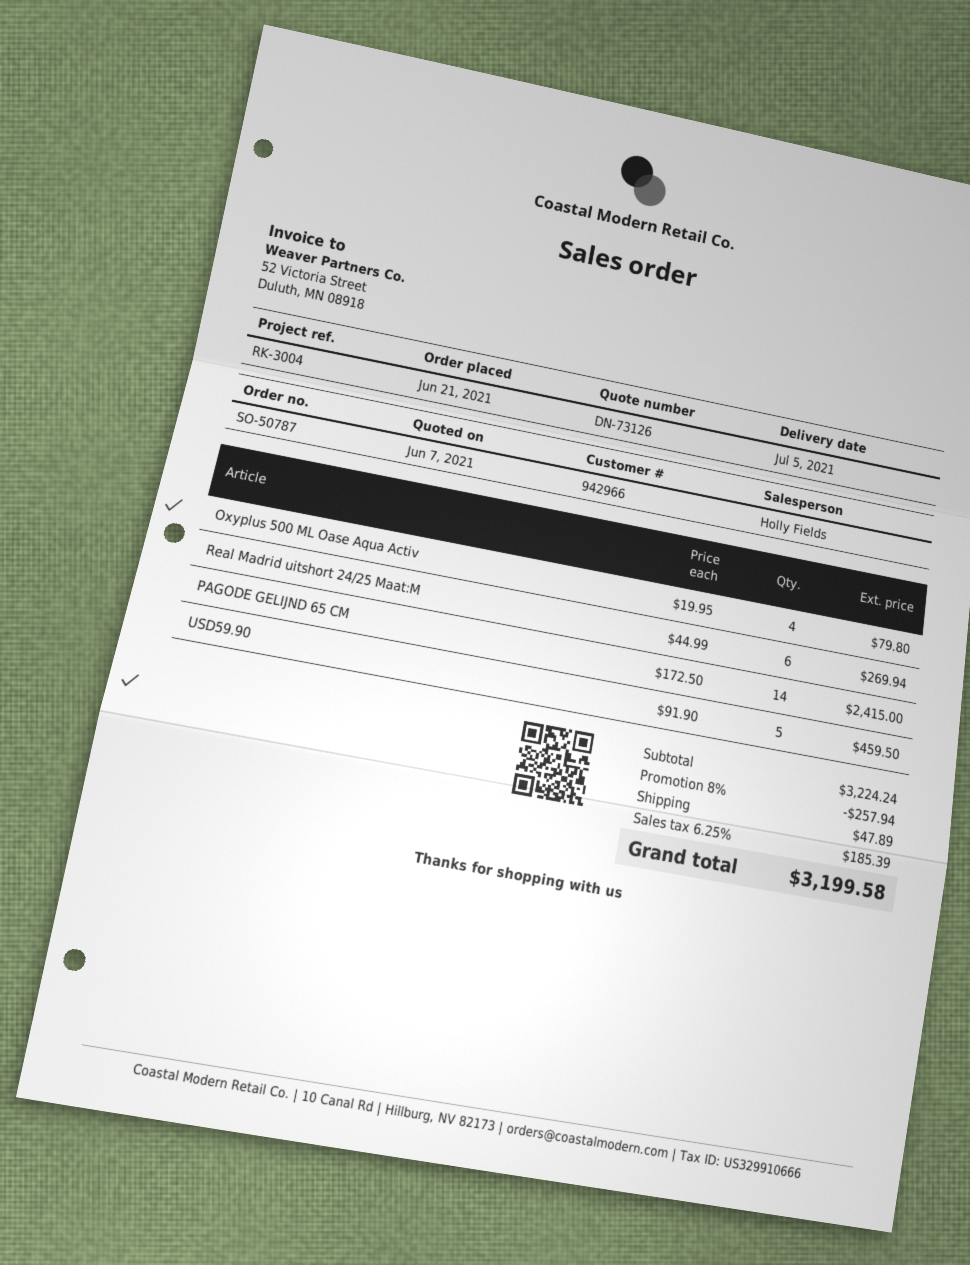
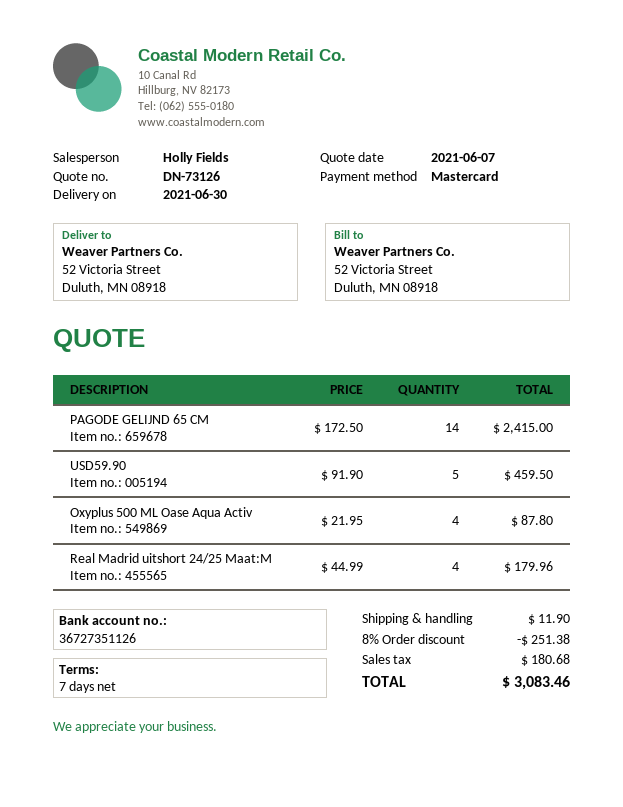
delivery date: 2021-07-05 -> 2021-06-30
Oxyplus 500 ML Oase Aqua Activ: 4 x 19.95 = 79.80 -> 4 x 21.95 = 87.80
Real Madrid uitshort 24/25 Maat:M: 6 x 44.99 = 269.94 -> 4 x 44.99 = 179.96
discount: 8% = 257.94 -> 8% = 251.38
shipping: 47.89 -> 11.90
tax: 185.39 -> 180.68
total: 3199.58 -> 3083.46

